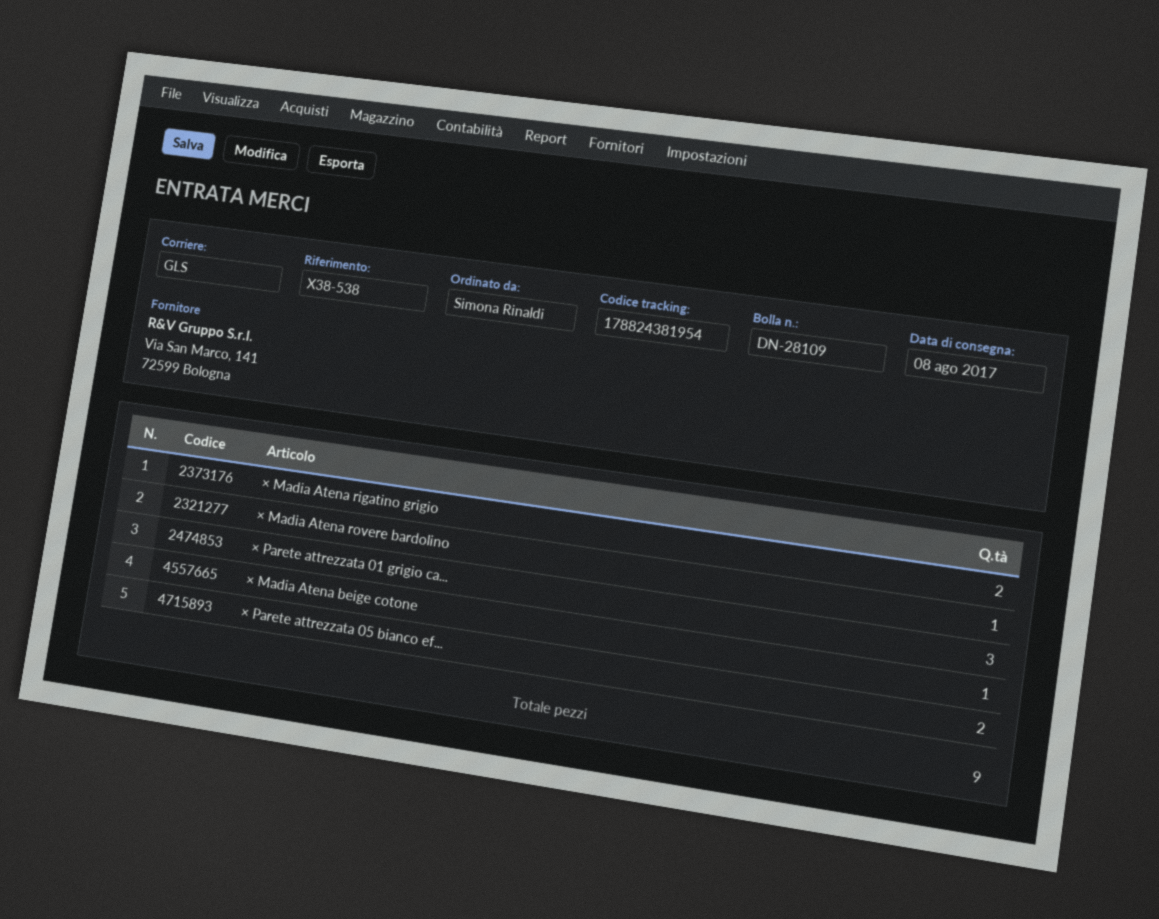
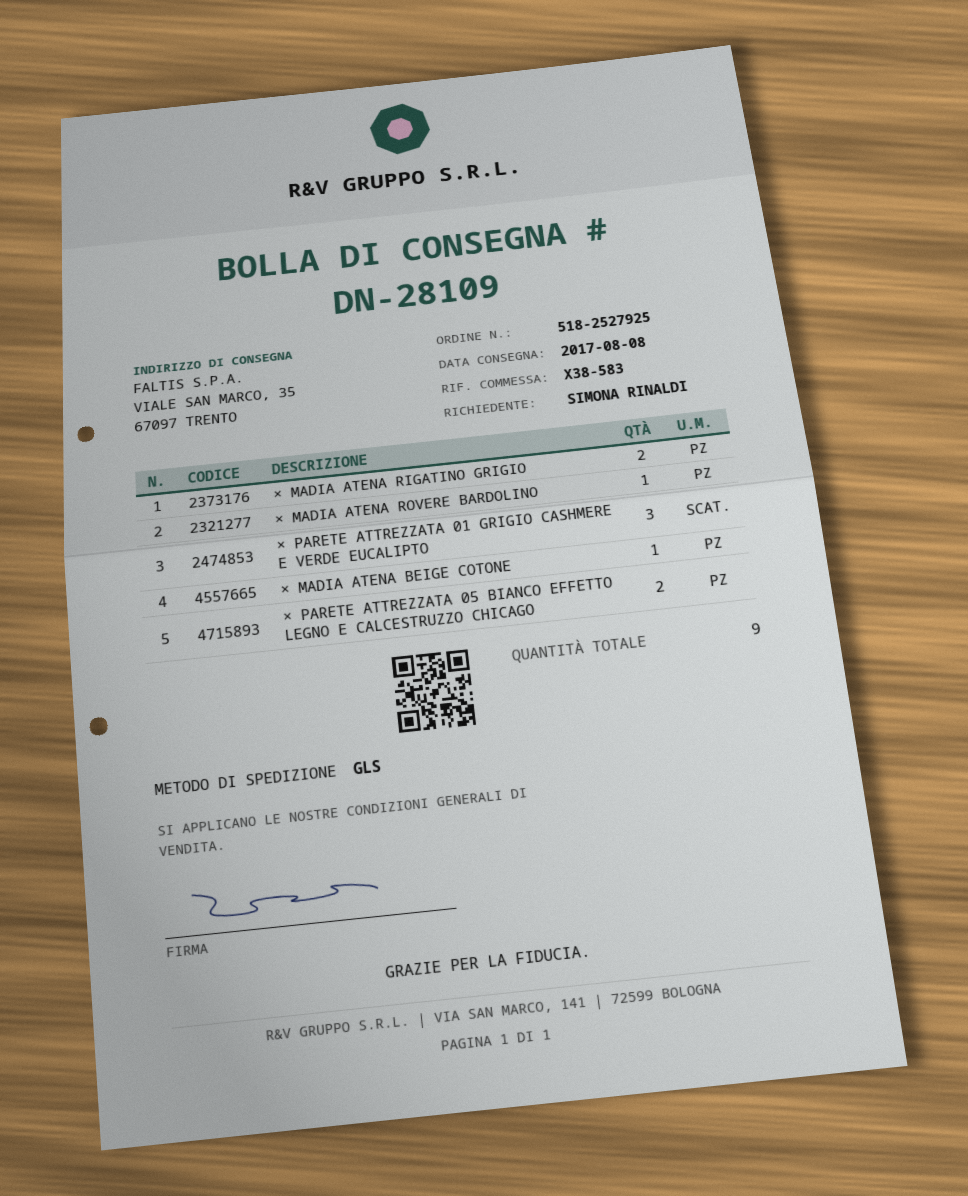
reference: X38-538 -> X38-583

